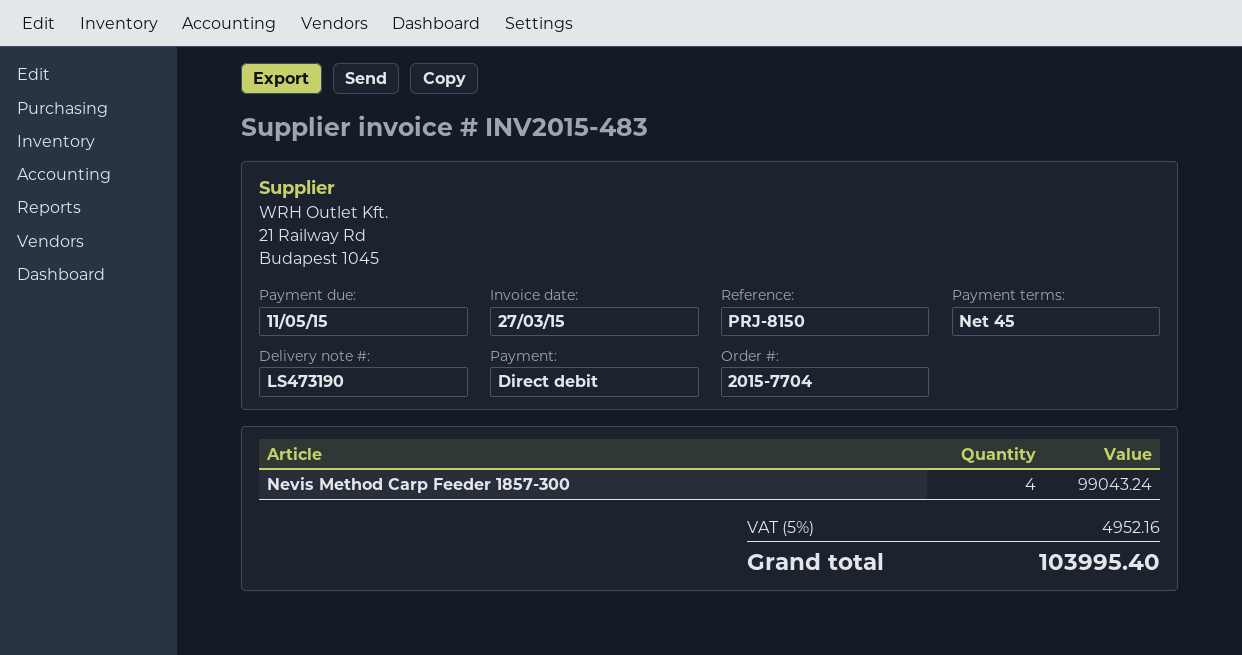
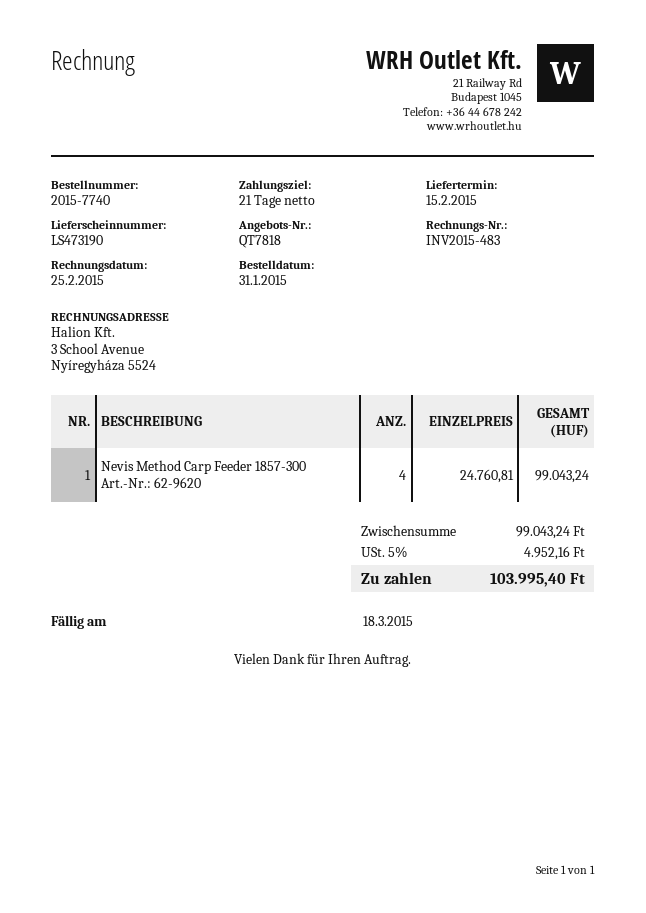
order number: 2015-7704 -> 2015-7740
invoice date: 2015-03-27 -> 2015-02-25
payment terms: 45 days -> 21 days
due date: 2015-05-11 -> 2015-03-18

